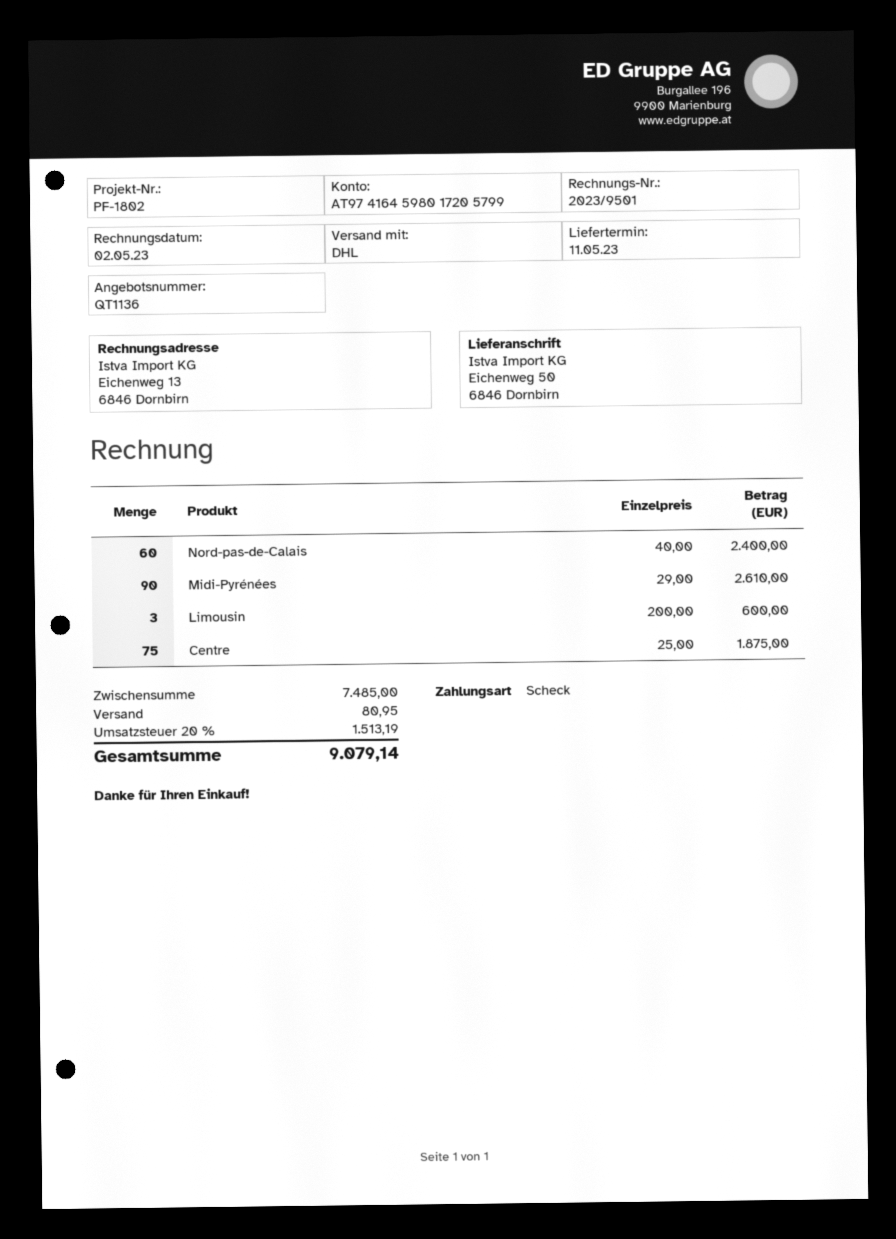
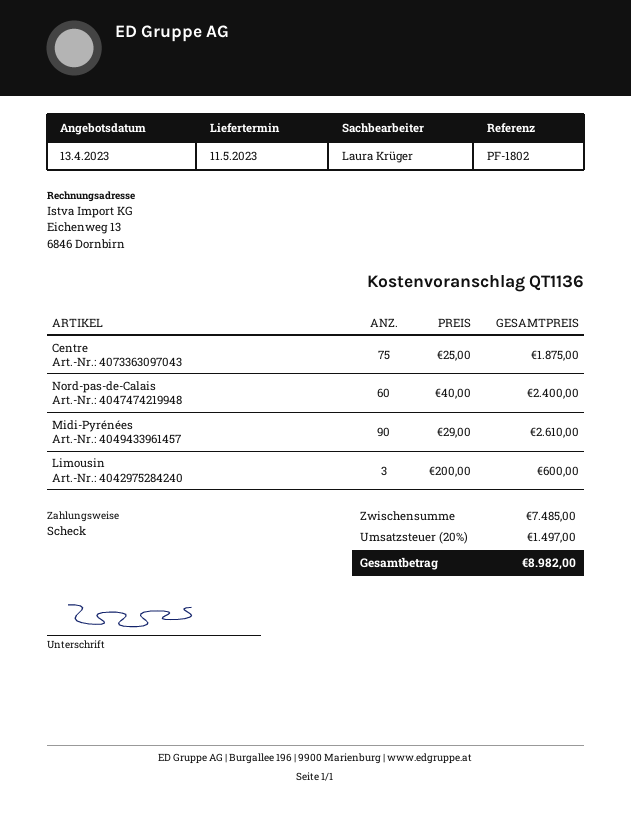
shipping: 80.95 -> none
tax: 20% = 1513.19 -> 20% = 1497.00
total: 9079.14 -> 8982.00

